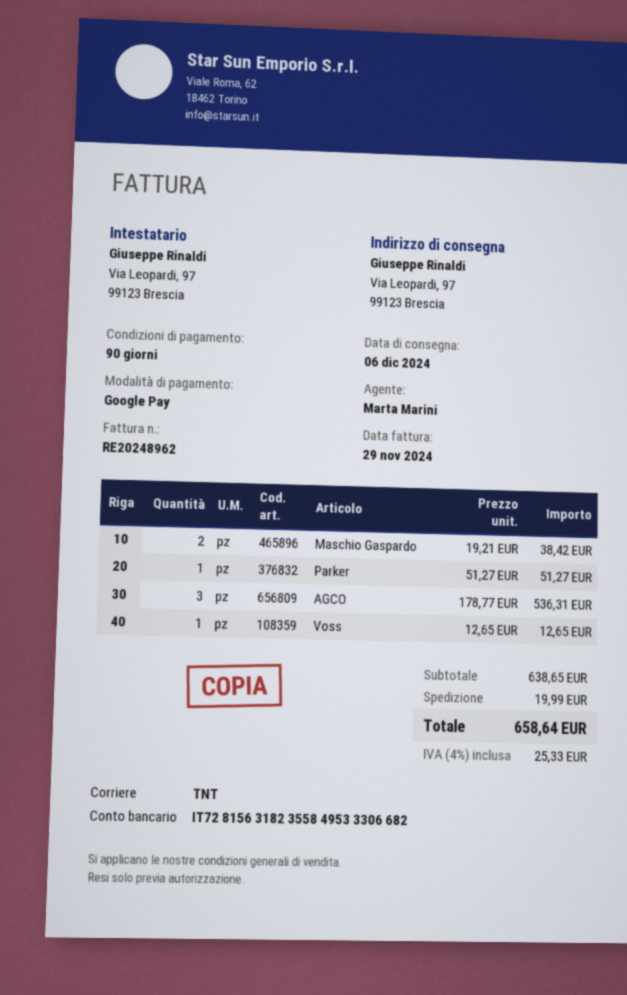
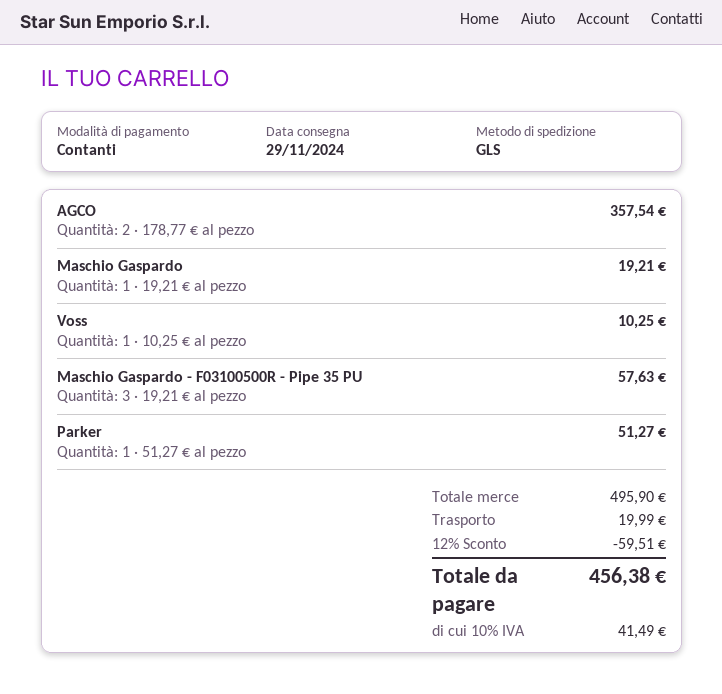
delivery date: 2024-12-06 -> 2024-11-29
payment method: Google Pay -> cash
shipping method: TNT -> GLS
Maschio Gaspardo: 2 x 19.21 = 38.42 -> 1 x 19.21 = 19.21
AGCO: 3 x 178.77 = 536.31 -> 2 x 178.77 = 357.54
Voss: 1 x 12.65 = 12.65 -> 1 x 10.25 = 10.25
Maschio Gaspardo - F03100500R - Pipe 35 PU: none -> 3 x 19.21 = 57.63
subtotal: 638.65 -> 495.90
discount: none -> 12% = 59.51
tax: 4% = 25.33 -> 10% = 41.49
total: 658.64 -> 456.38

